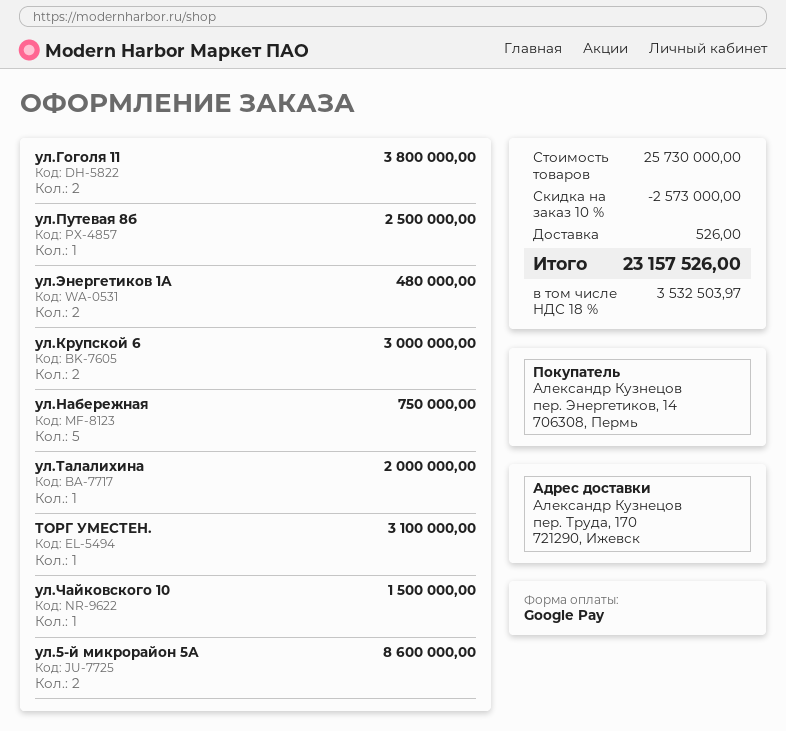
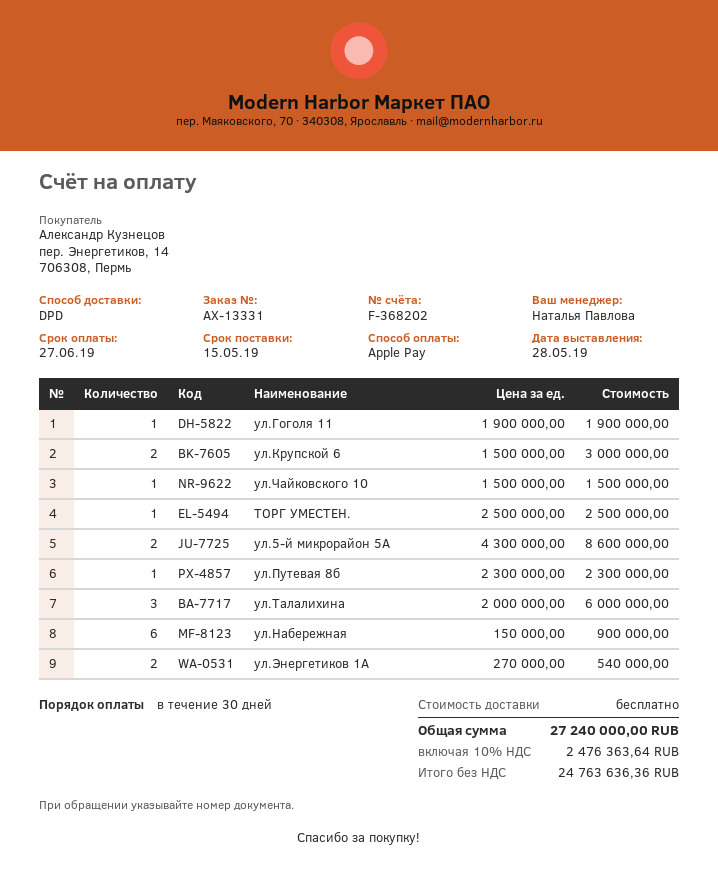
payment method: Google Pay -> Apple Pay
ул.Гоголя 11: 2 for 3800000.00 -> 1 for 1900000.00
ул.Путевая 8б: 1 for 2500000.00 -> 1 for 2300000.00
ул.Энергетиков 1А: 2 for 480000.00 -> 2 for 540000.00
ул.Набережная: 5 for 750000.00 -> 6 for 900000.00
ул.Талалихина: 1 for 2000000.00 -> 3 for 6000000.00
ТОРГ УМЕСТЕН.: 1 for 3100000.00 -> 1 for 2500000.00
discount: 10% = 2573000.00 -> none
shipping: 526.00 -> 0.00
tax: 18% = 3532503.97 -> 10% = 2476363.64
total: 23157526.00 -> 27240000.00

